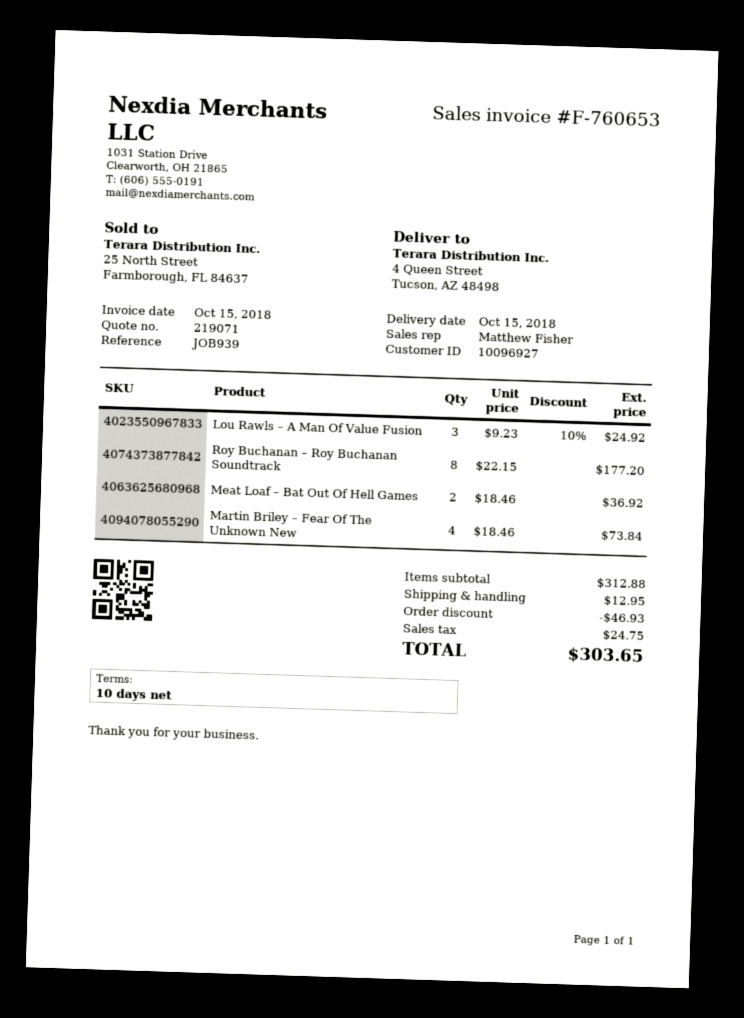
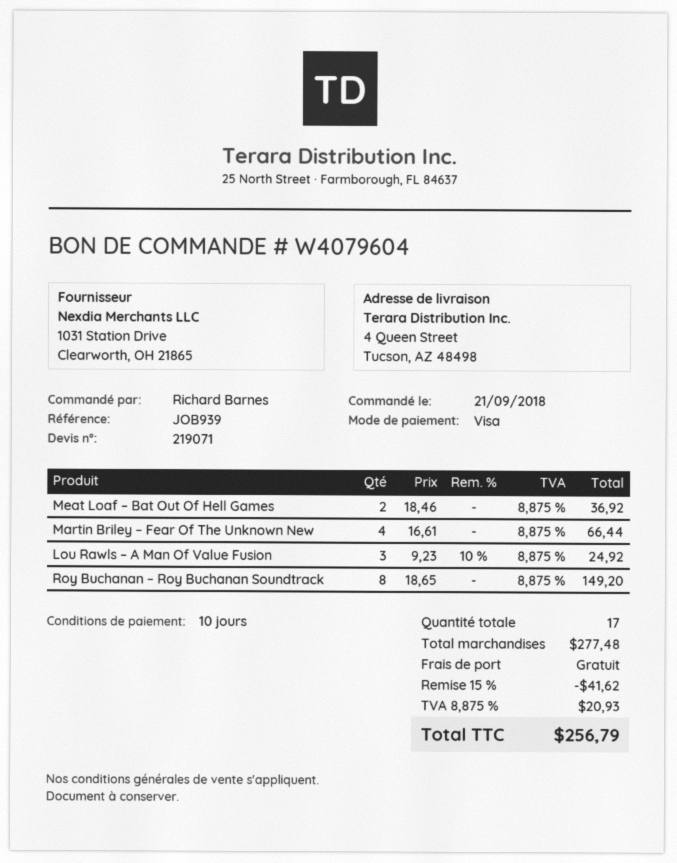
Roy Buchanan – Roy Buchanan Soundtrack: 8 x 22.15 = 177.20 -> 8 x 18.65 = 149.20
Martin Briley – Fear Of The Unknown New: 4 x 18.46 = 73.84 -> 4 x 16.61 = 66.44
subtotal: 312.88 -> 277.48
discount: 46.93 -> 41.62
shipping: 12.95 -> 0.00
tax: 24.75 -> 20.93
total: 303.65 -> 256.79

